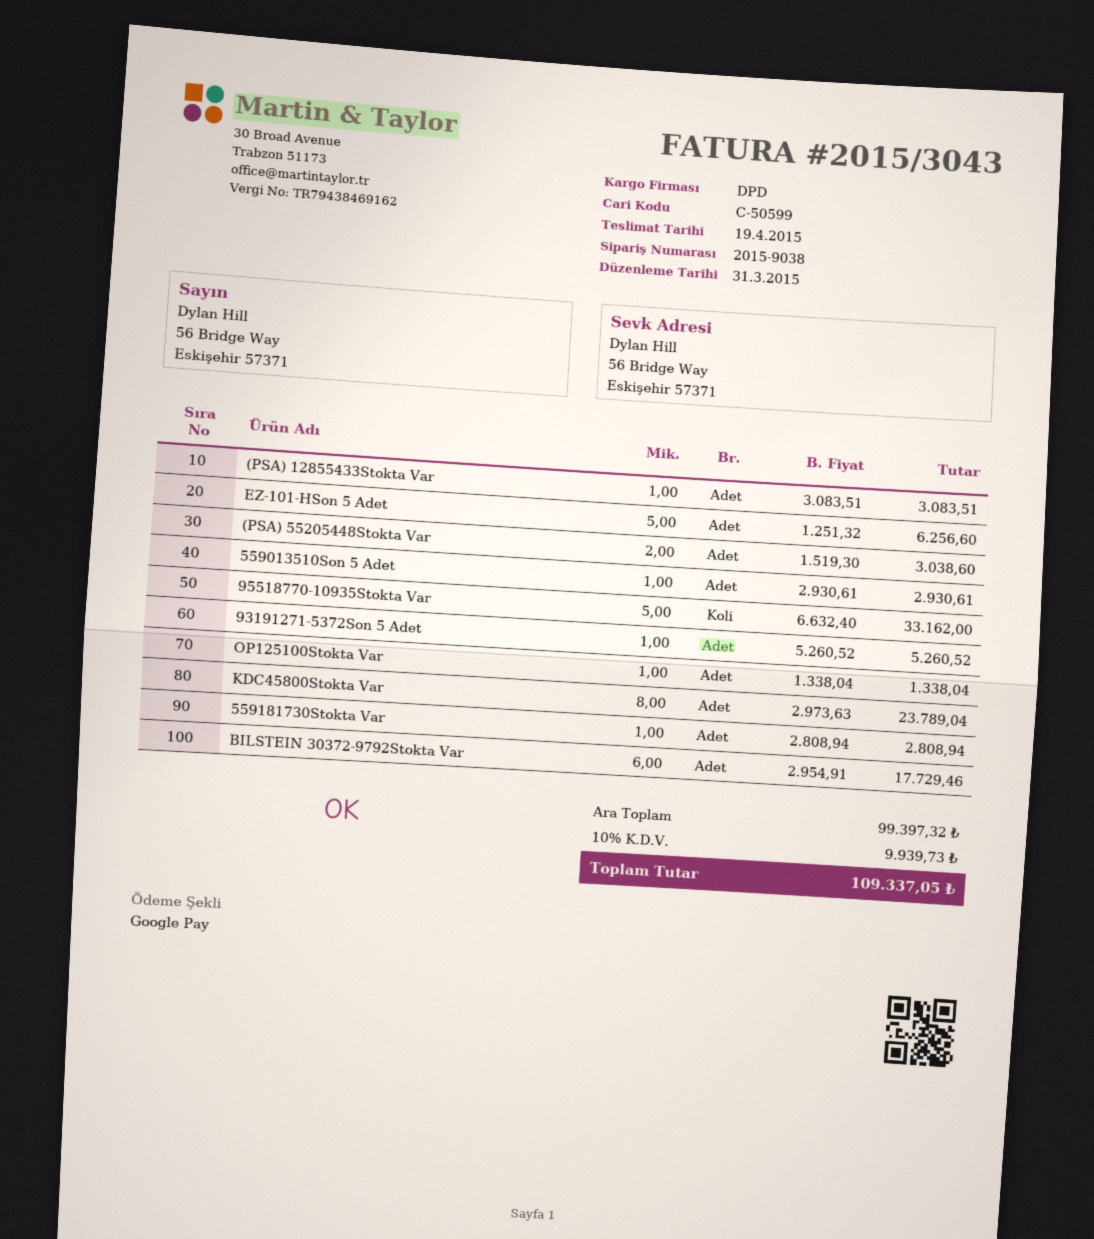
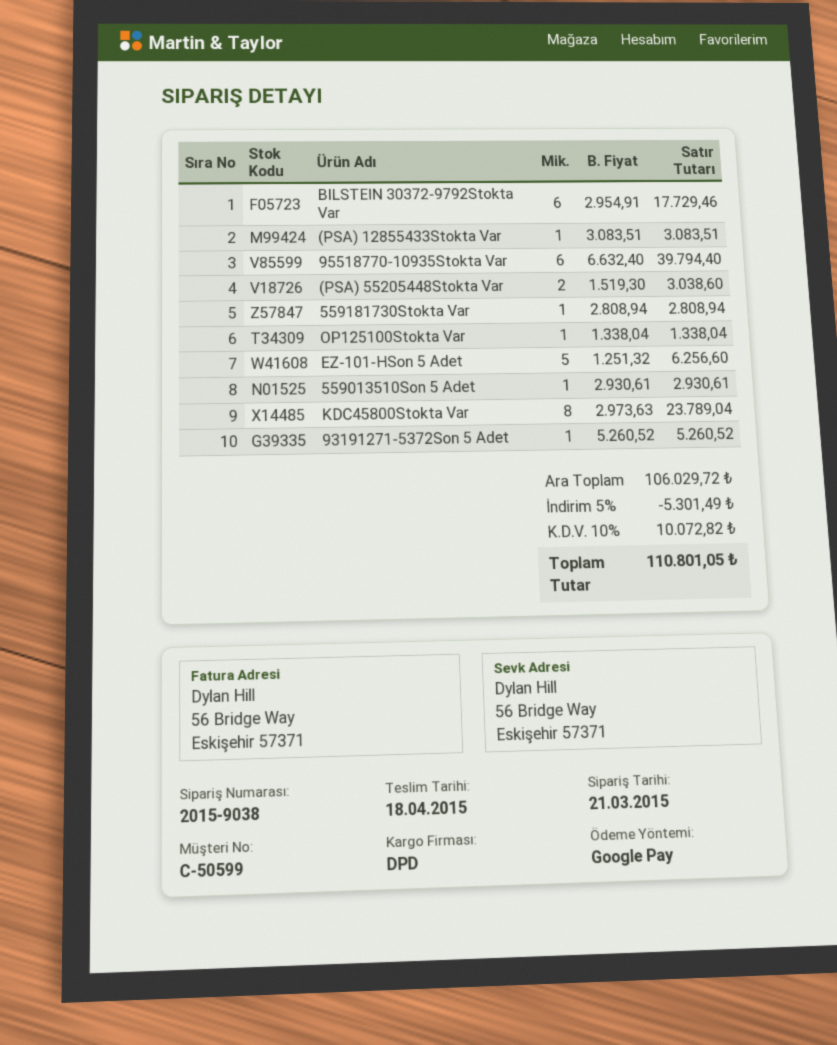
delivery date: 2015-04-19 -> 2015-04-18
95518770-10935Stokta Var: 5 x 6632.40 = 33162.00 -> 6 x 6632.40 = 39794.40
subtotal: 99397.32 -> 106029.72
discount: none -> 5% = 5301.49
tax: 10% = 9939.73 -> 10% = 10072.82
total: 109337.05 -> 110801.05

